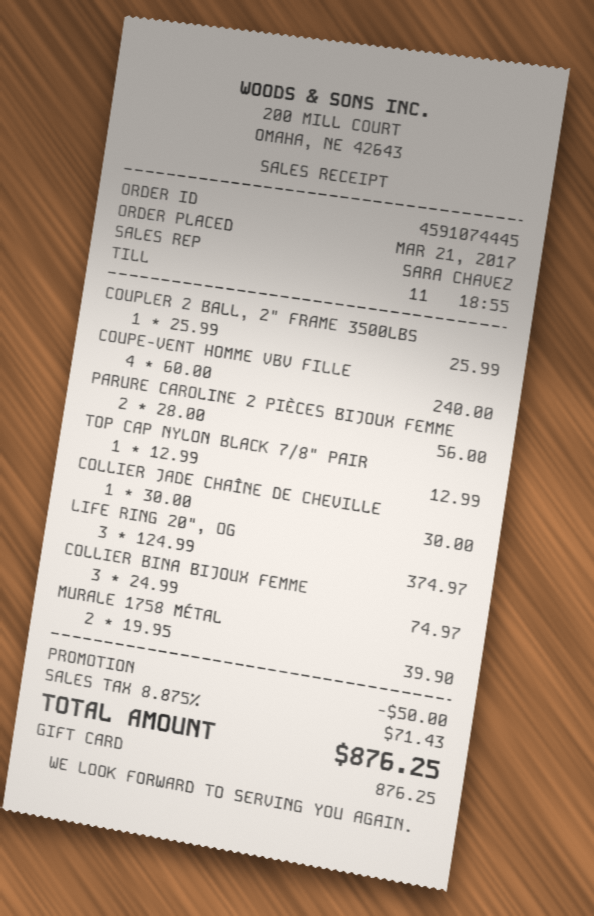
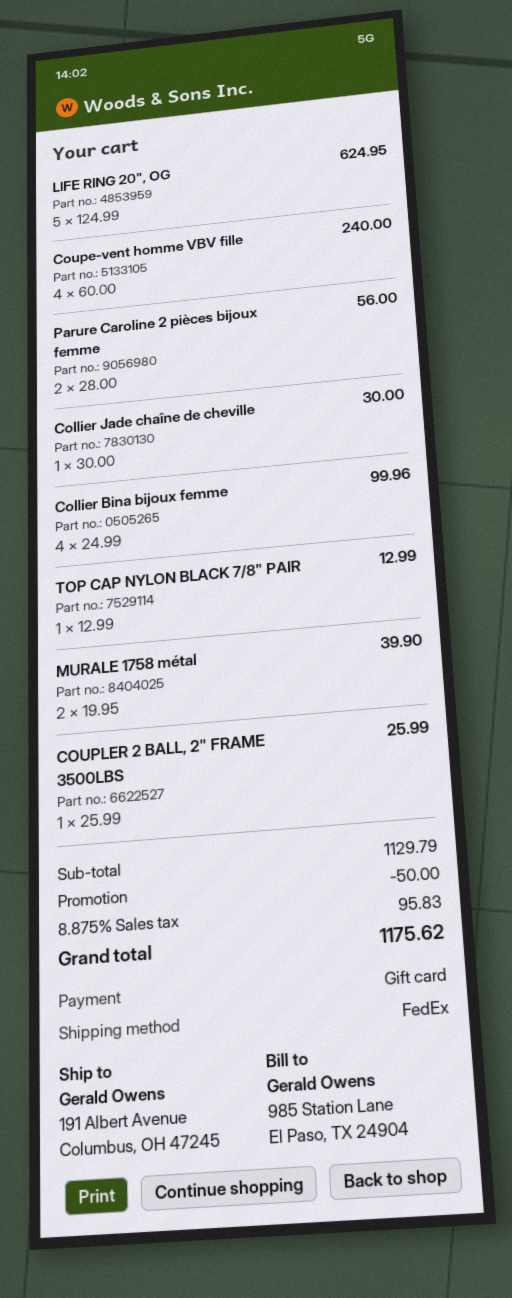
LIFE RING 20", OG: 3 x 124.99 = 374.97 -> 5 x 124.99 = 624.95
COLLIER BINA BIJOUX FEMME: 3 x 24.99 = 74.97 -> 4 x 24.99 = 99.96
tax: 8.875% = 71.43 -> 8.875% = 95.83
total: 876.25 -> 1175.62

